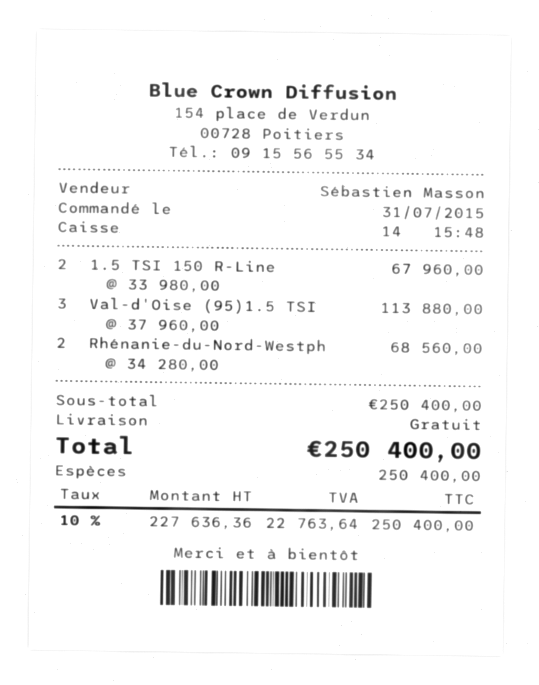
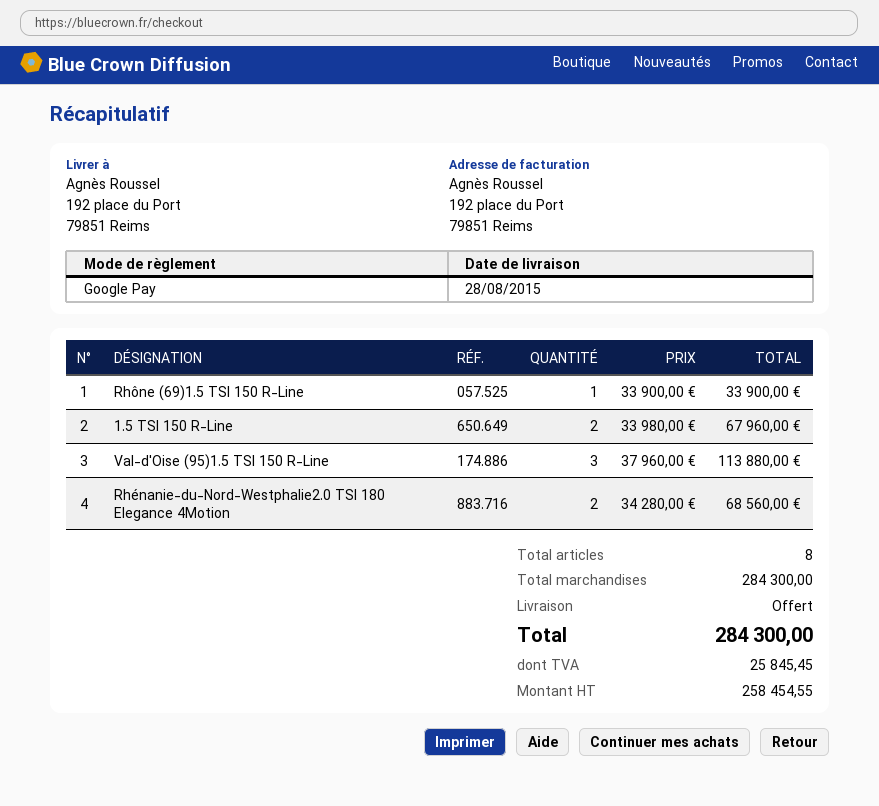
payment method: cash -> Google Pay
Rhône (69)1.5 TSI 150 R-Line: none -> 1 x 33900.00 = 33900.00
subtotal: 250400.00 -> 284300.00
net: 227636.36 -> 258454.55
tax: 22763.64 -> 25845.45
total: 250400.00 -> 284300.00

